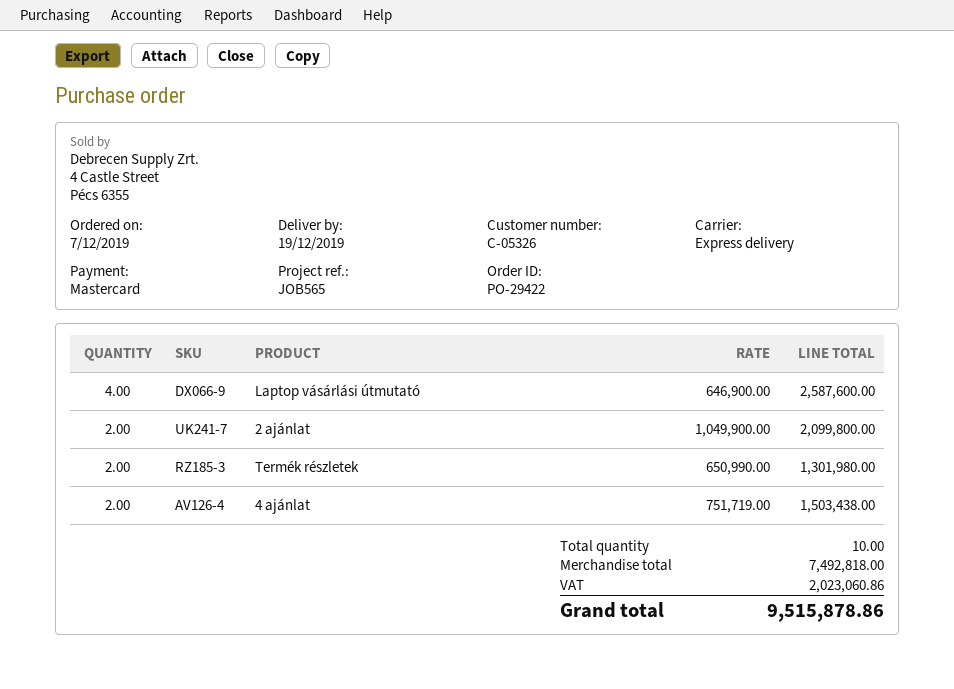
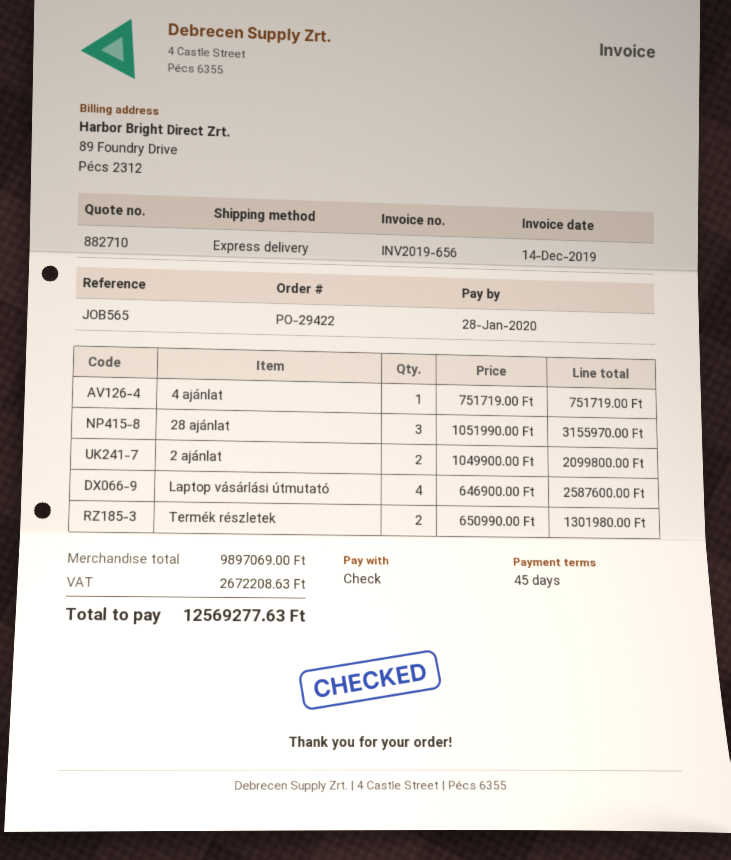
payment method: Mastercard -> cheque
4 ajánlat: 2 x 751719.00 = 1503438.00 -> 1 x 751719.00 = 751719.00
28 ajánlat: none -> 3 x 1051990.00 = 3155970.00
subtotal: 7492818.00 -> 9897069.00
tax: 2023060.86 -> 2672208.63
total: 9515878.86 -> 12569277.63

